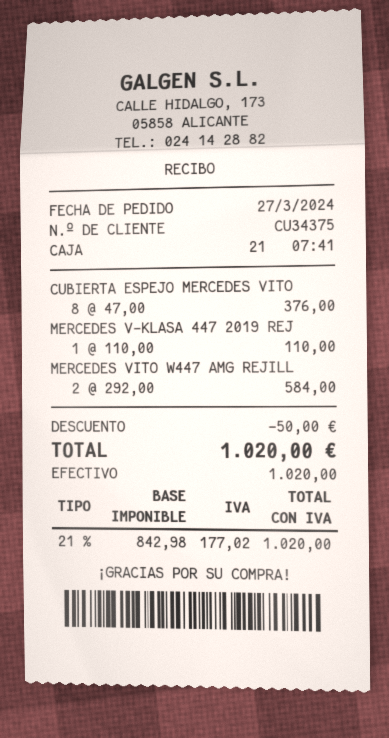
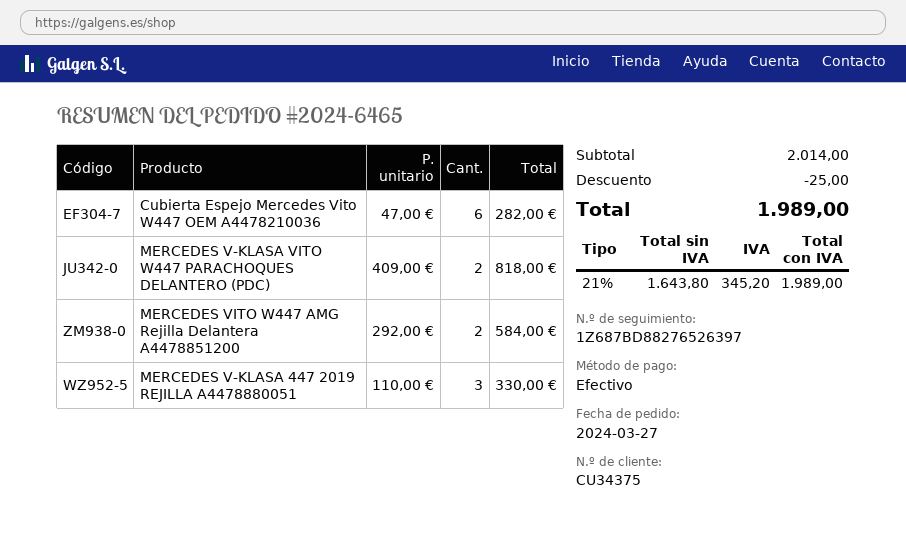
CUBIERTA ESPEJO MERCEDES VITO: 8 x 47.00 = 376.00 -> 6 x 47.00 = 282.00
MERCEDES V-KLASA 447 2019 REJ: 1 x 110.00 = 110.00 -> 3 x 110.00 = 330.00
MERCEDES V-KLASA VITO W447 PARACHOQUES DELANTERO (PDC): none -> 2 x 409.00 = 818.00
discount: 50.00 -> 25.00
net: 842.98 -> 1643.80
tax: 21% = 177.02 -> 21% = 345.20
total: 1020.00 -> 1989.00

